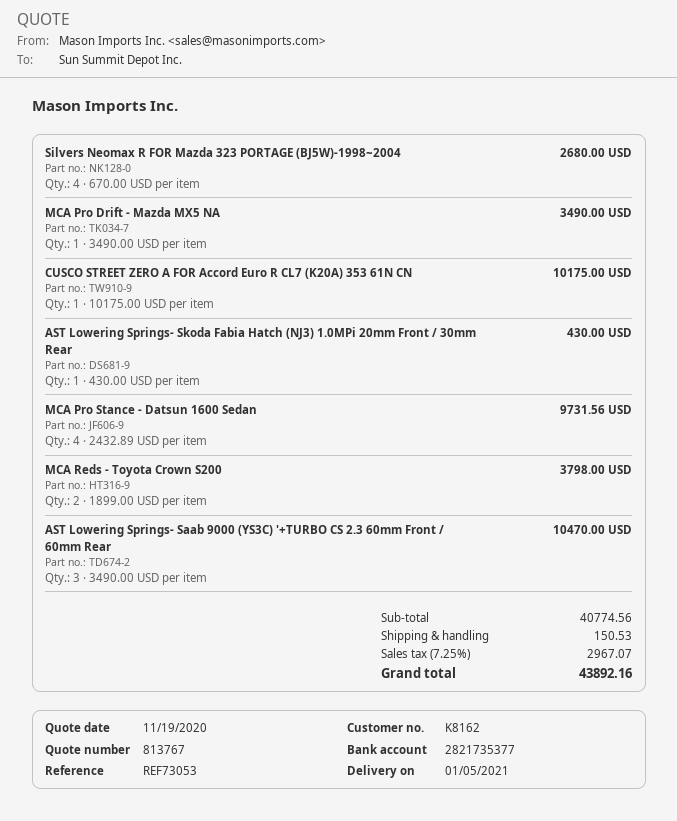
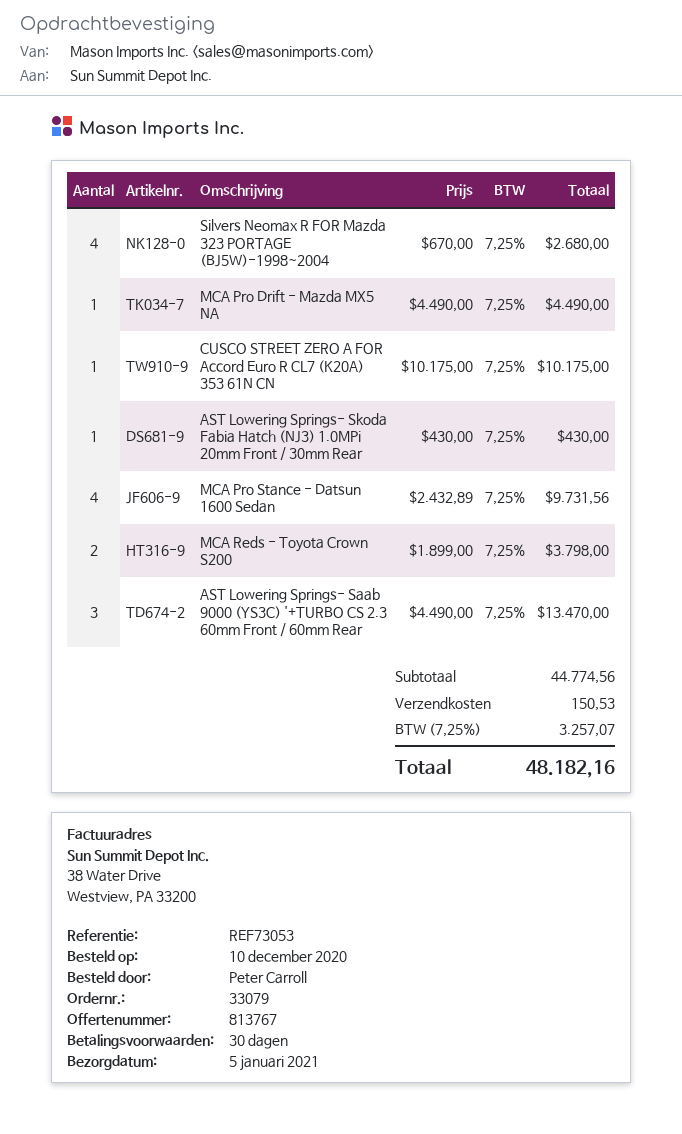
MCA Pro Drift - Mazda MX5 NA: 1 x 3490.00 = 3490.00 -> 1 x 4490.00 = 4490.00
AST Lowering Springs- Saab 9000 (YS3C) '+TURBO CS 2.3 60mm Front / 60mm Rear: 3 x 3490.00 = 10470.00 -> 3 x 4490.00 = 13470.00
subtotal: 40774.56 -> 44774.56
tax: 7.25% = 2967.07 -> 7.25% = 3257.07
total: 43892.16 -> 48182.16

